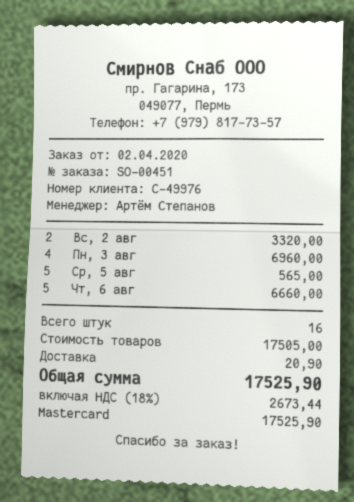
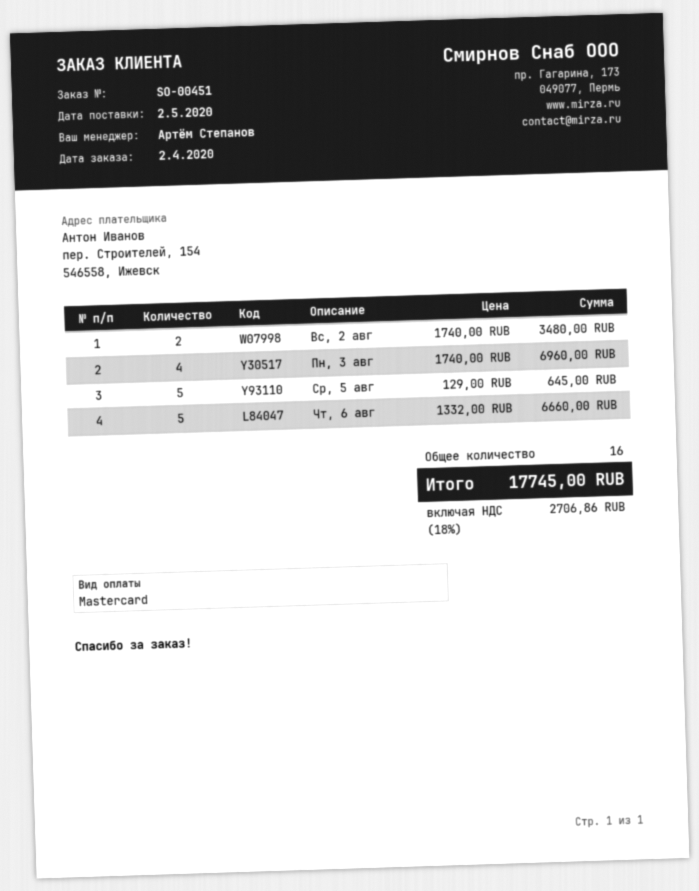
Вс, 2 авг: 2 for 3320.00 -> 2 for 3480.00
Ср, 5 авг: 5 for 565.00 -> 5 for 645.00
shipping: 20.90 -> none
tax: 18% = 2673.44 -> 18% = 2706.86
total: 17525.90 -> 17745.00

